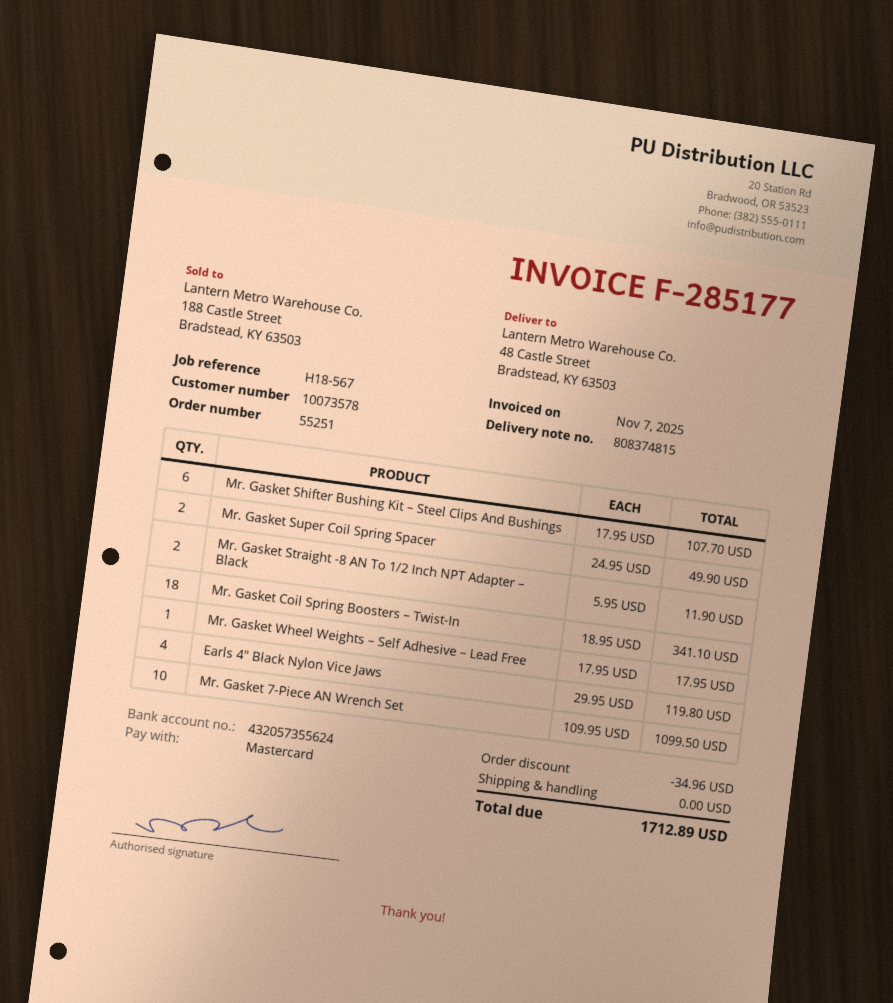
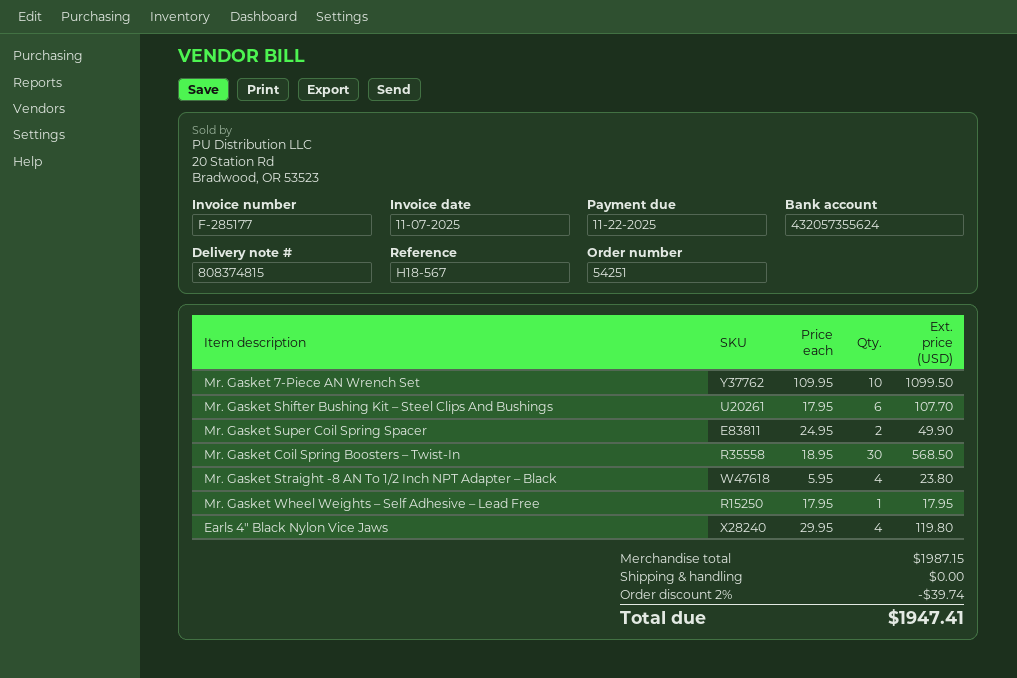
order number: 55251 -> 54251
Mr. Gasket Straight -8 AN To 1/2 Inch NPT Adapter – Black: 2 x 5.95 = 11.90 -> 4 x 5.95 = 23.80
Mr. Gasket Coil Spring Boosters – Twist-In: 18 x 18.95 = 341.10 -> 30 x 18.95 = 568.50
discount: 34.96 -> 39.74
total: 1712.89 -> 1947.41

